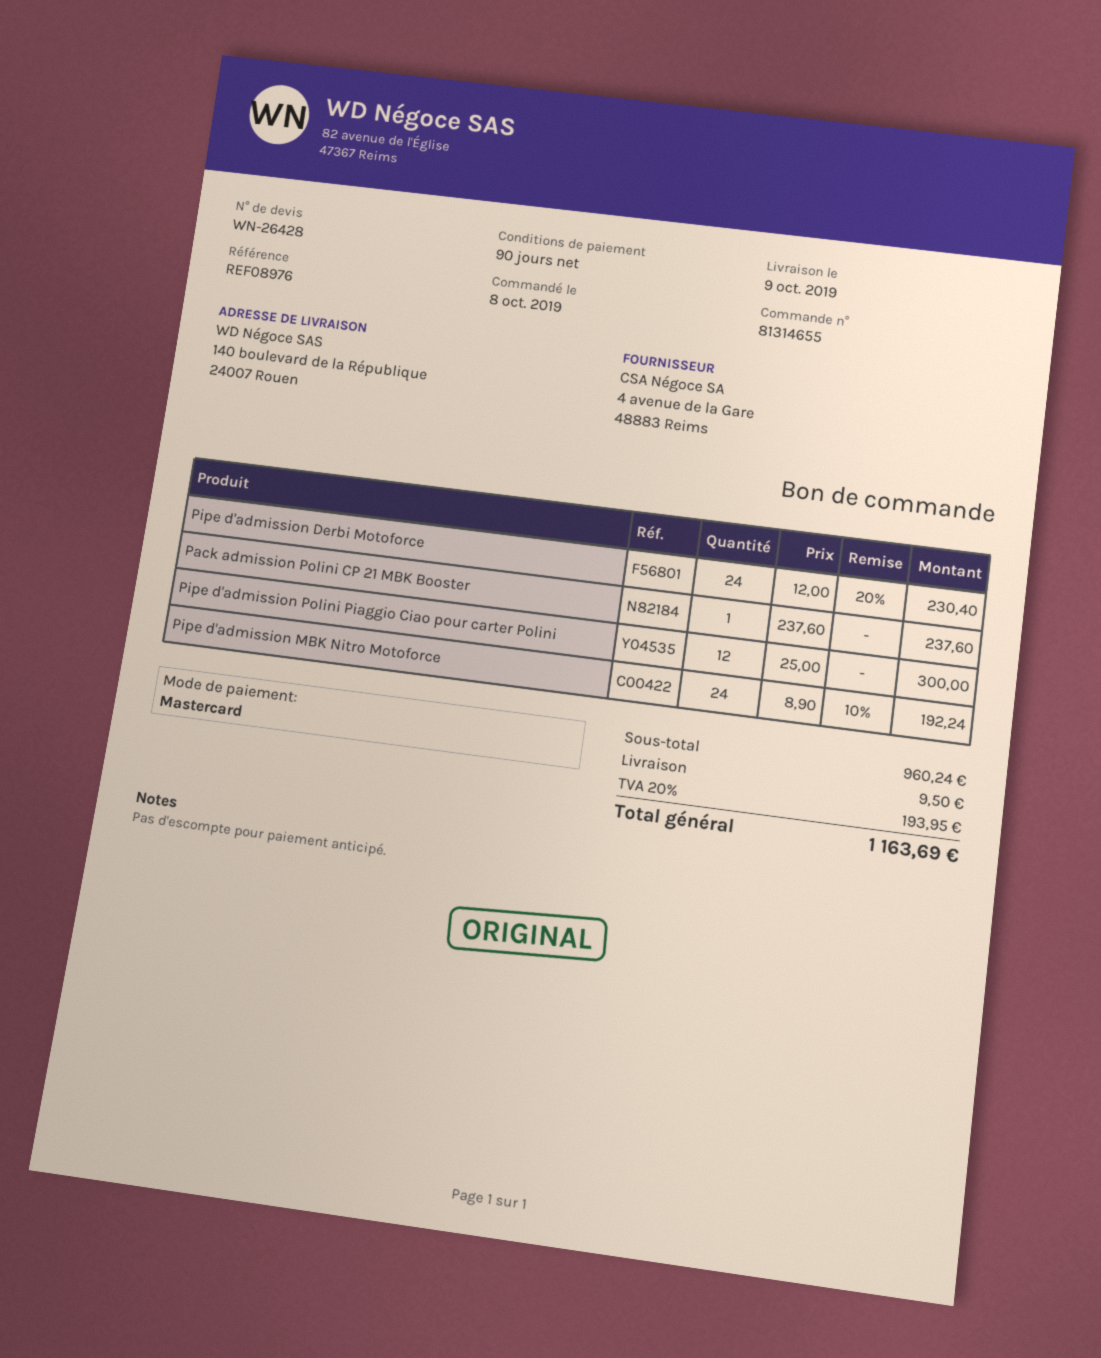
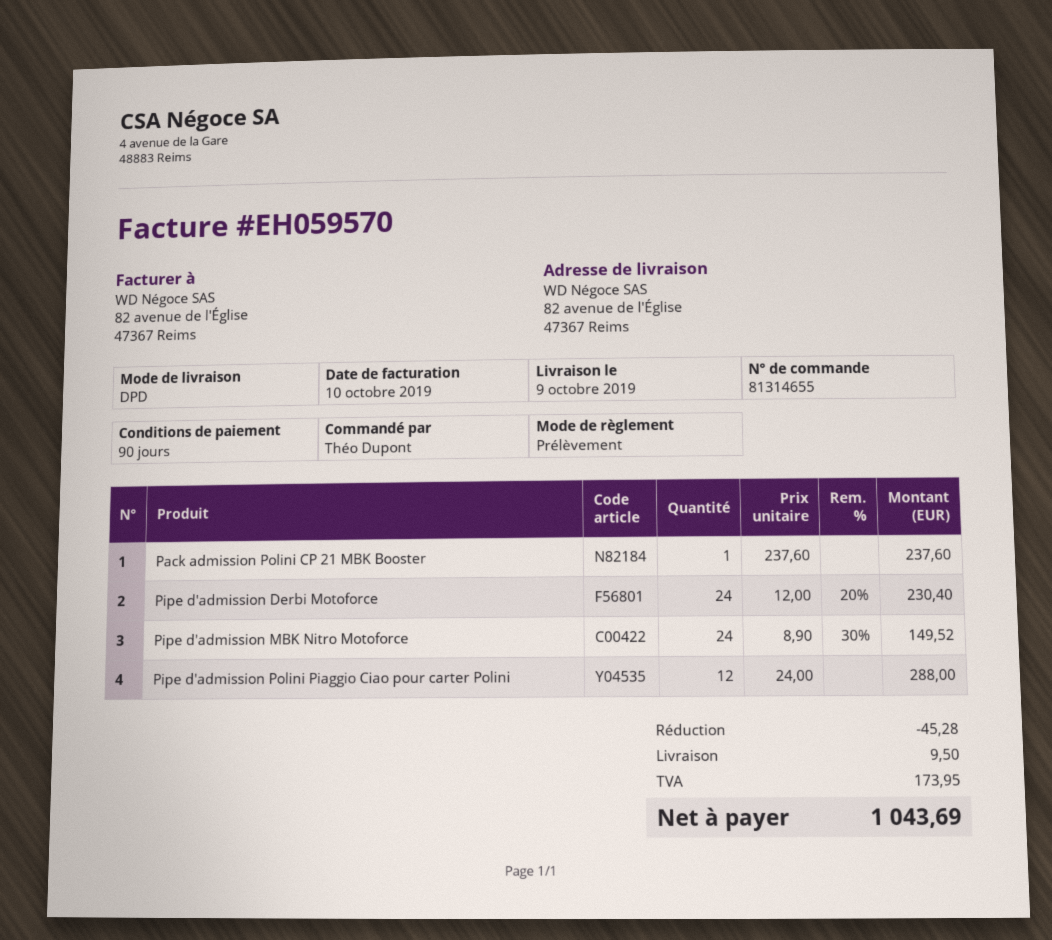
payment method: Mastercard -> direct debit
ship to: 140 boulevard de la République, 24007 Rouen -> 82 avenue de l'Église, 47367 Reims
Pipe d'admission Polini Piaggio Ciao pour carter Polini: 12 x 25.00 = 300.00 -> 12 x 24.00 = 288.00
Pipe d'admission MBK Nitro Motoforce: 24 x 8.90 - 10% = 192.24 -> 24 x 8.90 - 30% = 149.52
discount: none -> 45.28
tax: 193.95 -> 173.95
total: 1163.69 -> 1043.69

